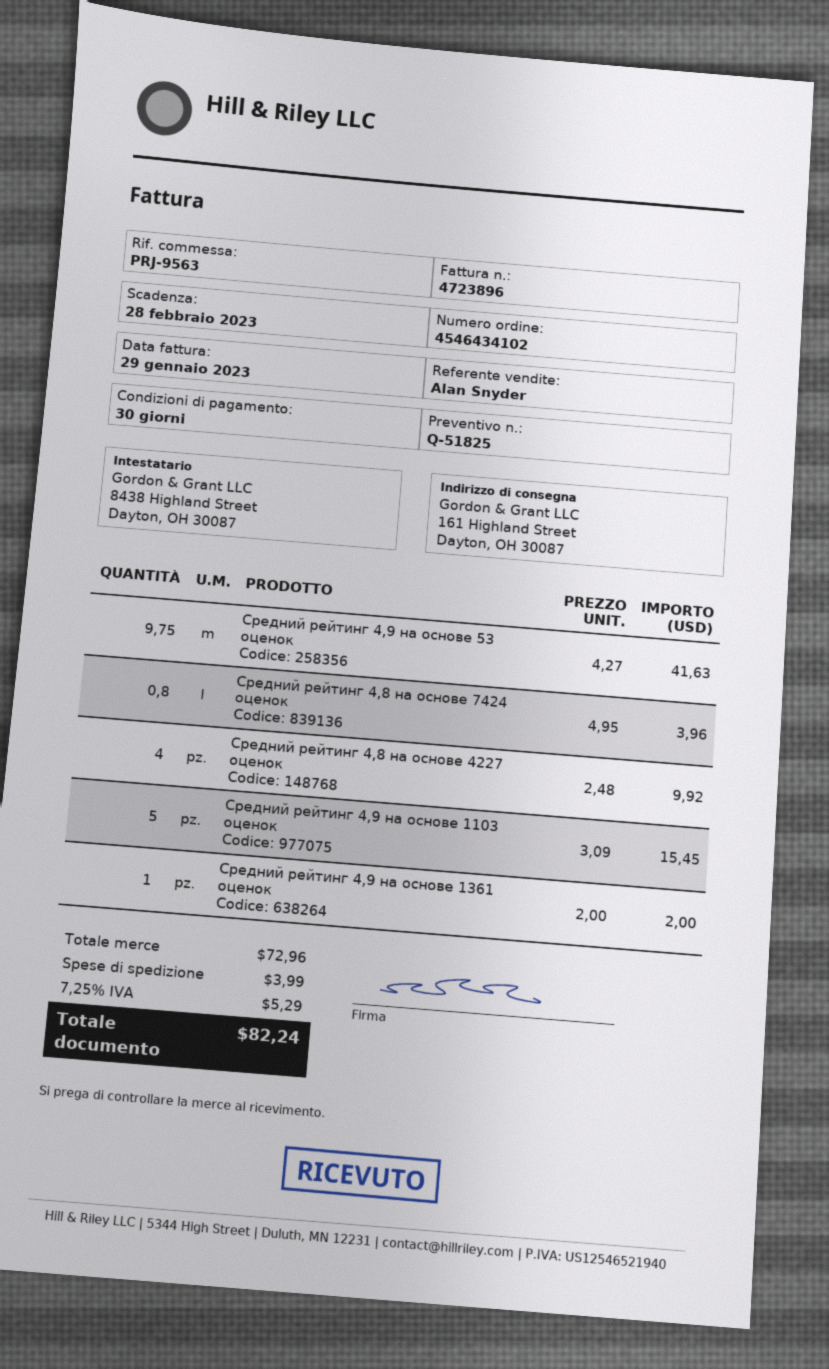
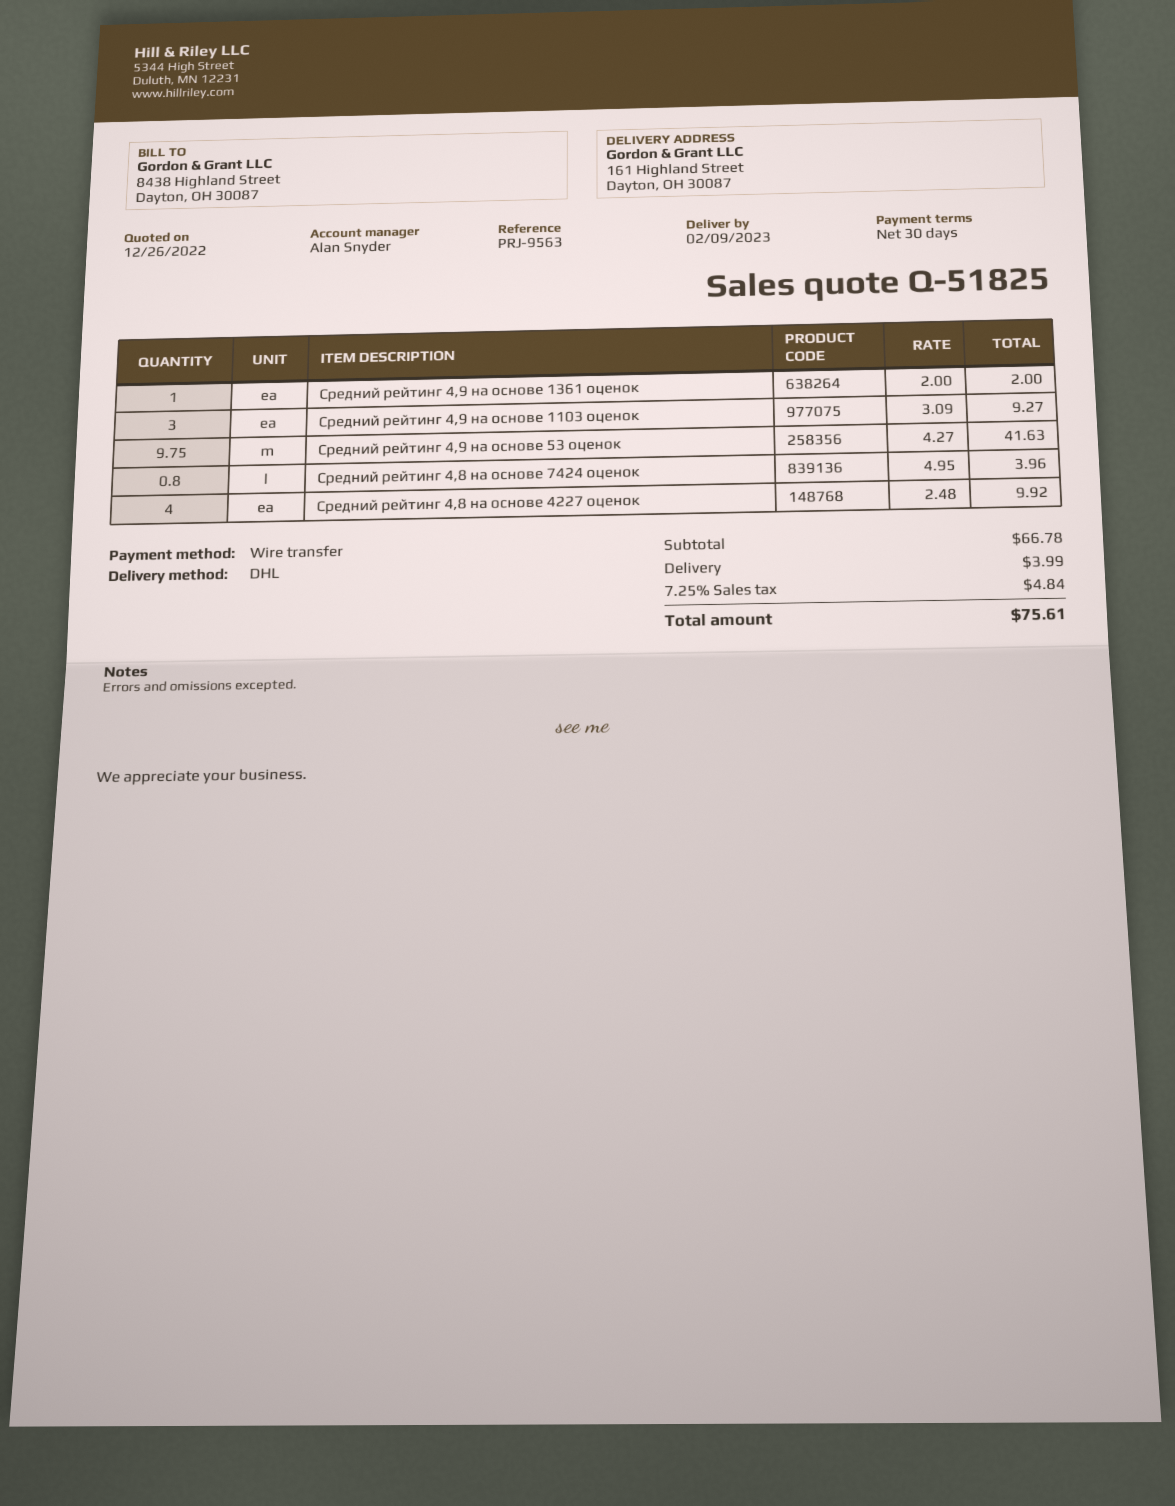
Средний рейтинг 4,9 на основе 1103 оценок: 5 x 3.09 = 15.45 -> 3 x 3.09 = 9.27
subtotal: 72.96 -> 66.78
tax: 7.25% = 5.29 -> 7.25% = 4.84
total: 82.24 -> 75.61

